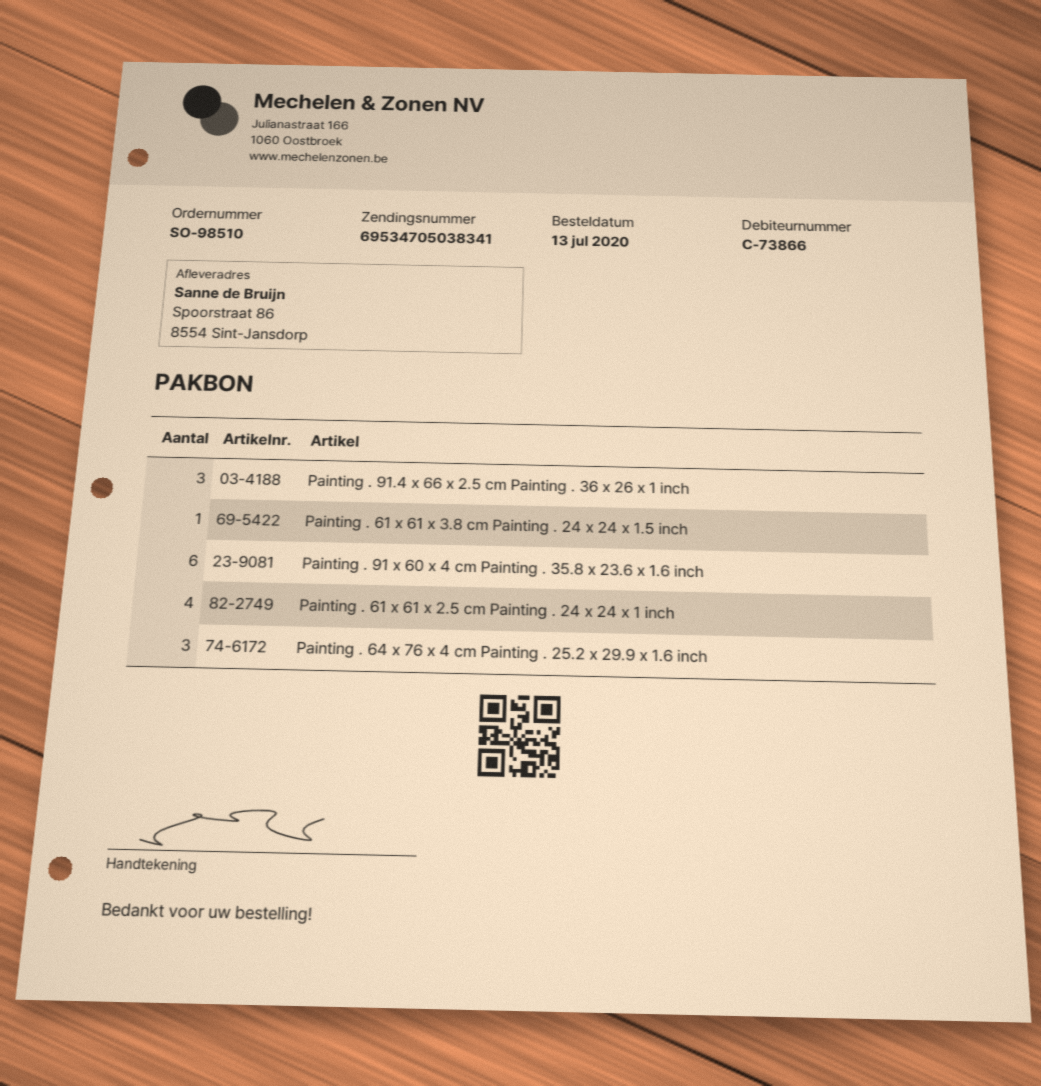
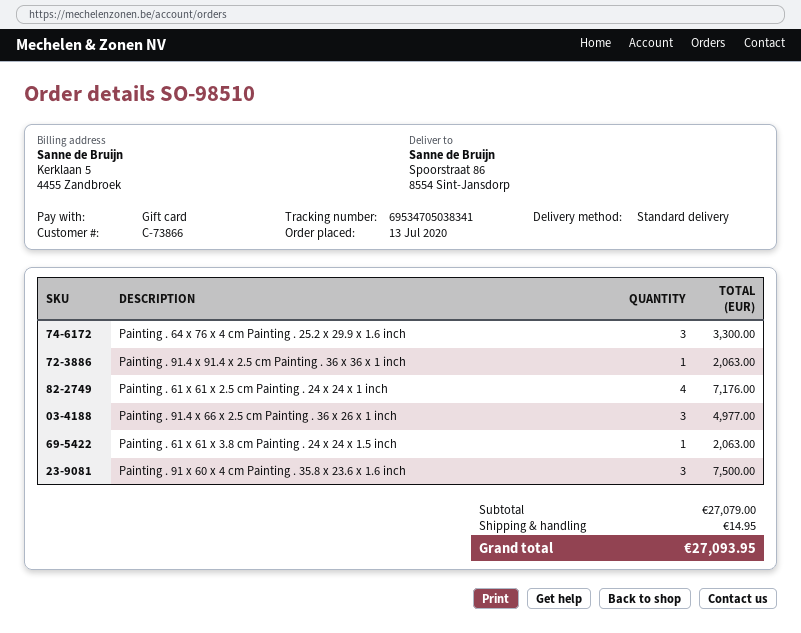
Painting . 91 x 60 x 4 cm Painting . 35.8 x 23.6 x 1.6 inch: 6 -> 3
Painting . 91.4 x 91.4 x 2.5 cm Painting . 36 x 36 x 1 inch: none -> 1

